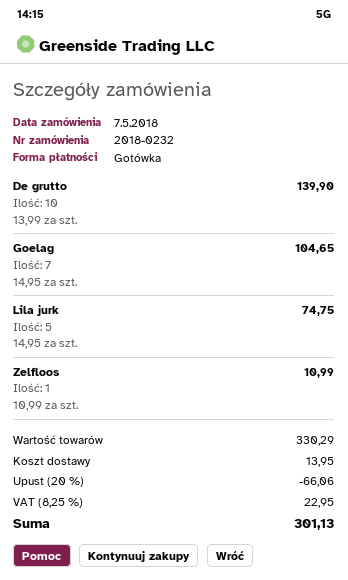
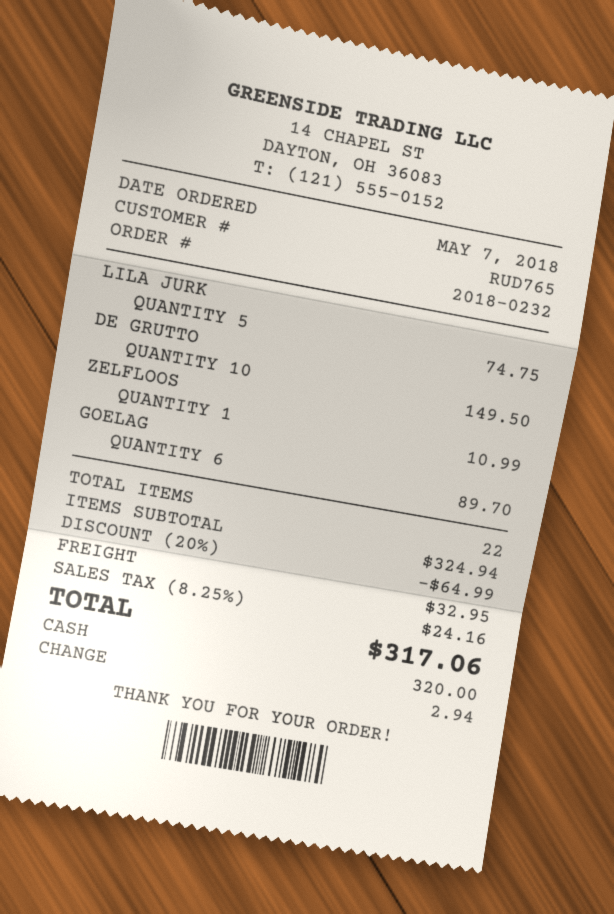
De grutto: 10 for 139.90 -> 10 for 149.50
Goelag: 7 for 104.65 -> 6 for 89.70
subtotal: 330.29 -> 324.94
discount: 20% = 66.06 -> 20% = 64.99
shipping: 13.95 -> 32.95
tax: 8.25% = 22.95 -> 8.25% = 24.16
total: 301.13 -> 317.06

